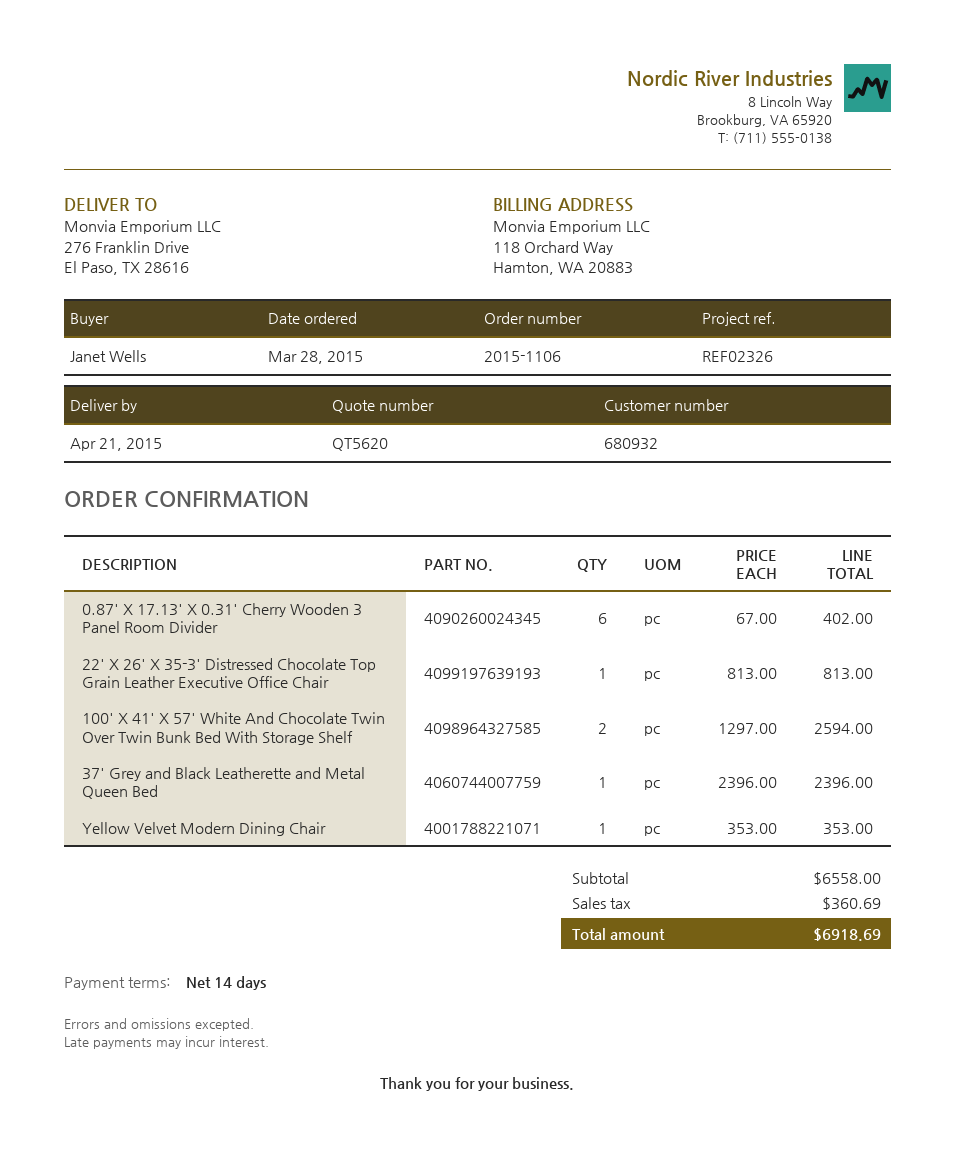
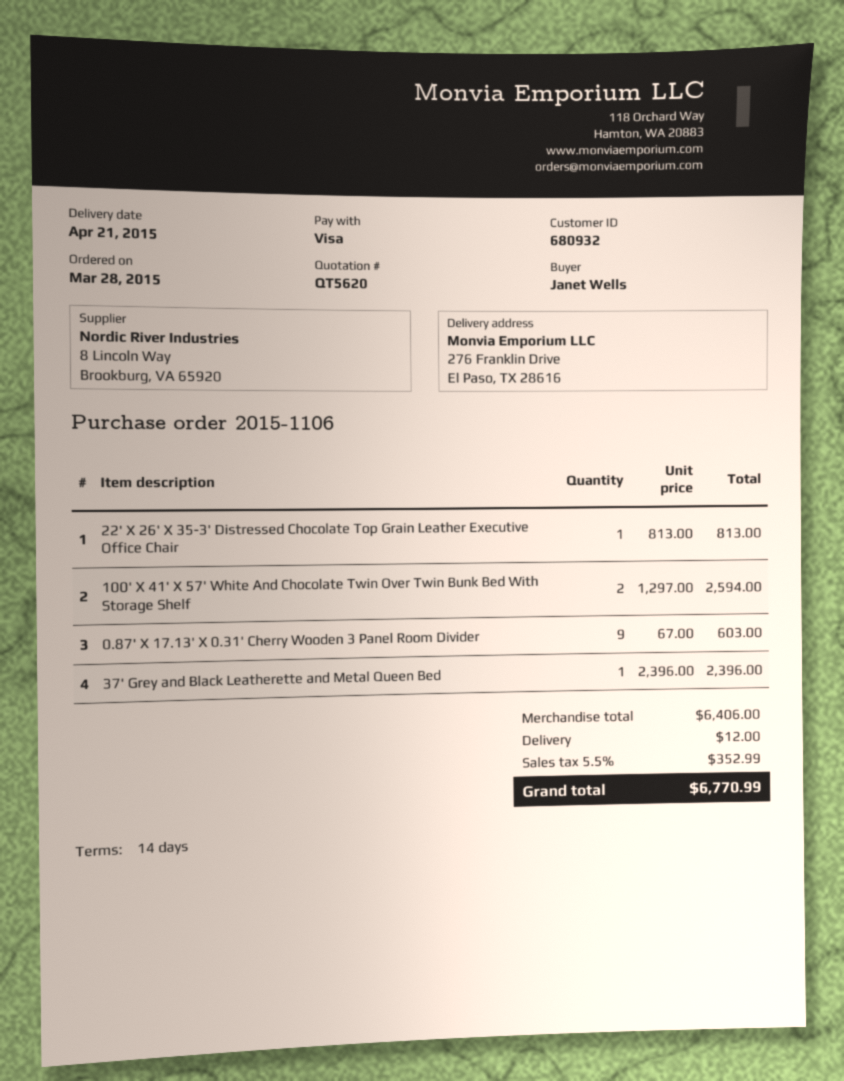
0.87' X 17.13' X 0.31' Cherry Wooden 3 Panel Room Divider: 6 x 67.00 = 402.00 -> 9 x 67.00 = 603.00
Yellow Velvet Modern Dining Chair: 1 x 353.00 = 353.00 -> none
subtotal: 6558.00 -> 6406.00
shipping: none -> 12.00
tax: 360.69 -> 352.99
total: 6918.69 -> 6770.99

